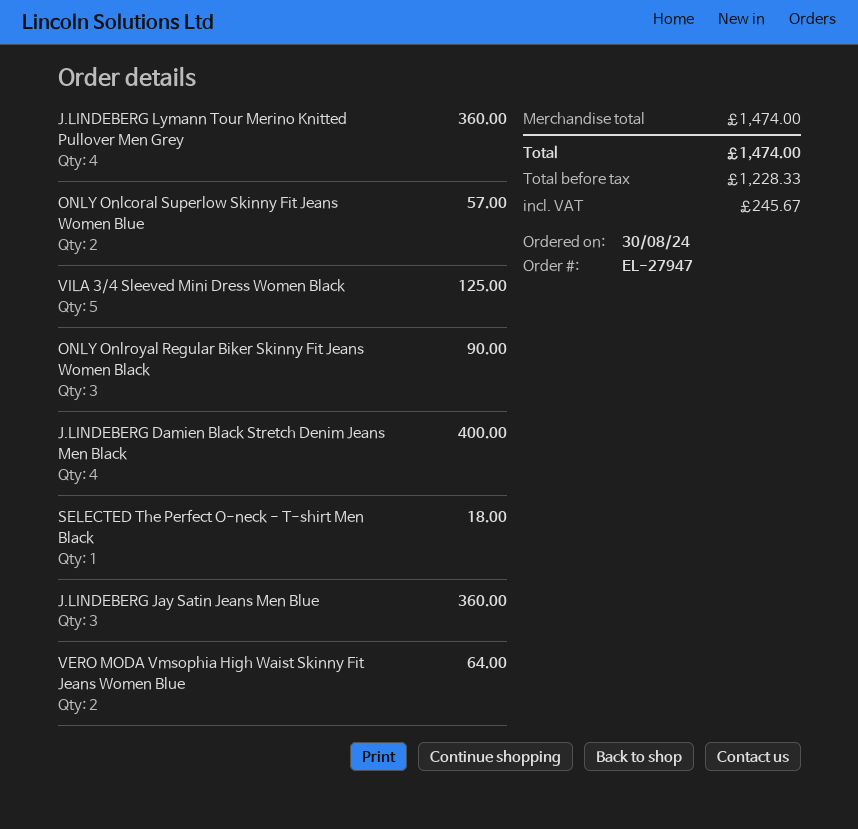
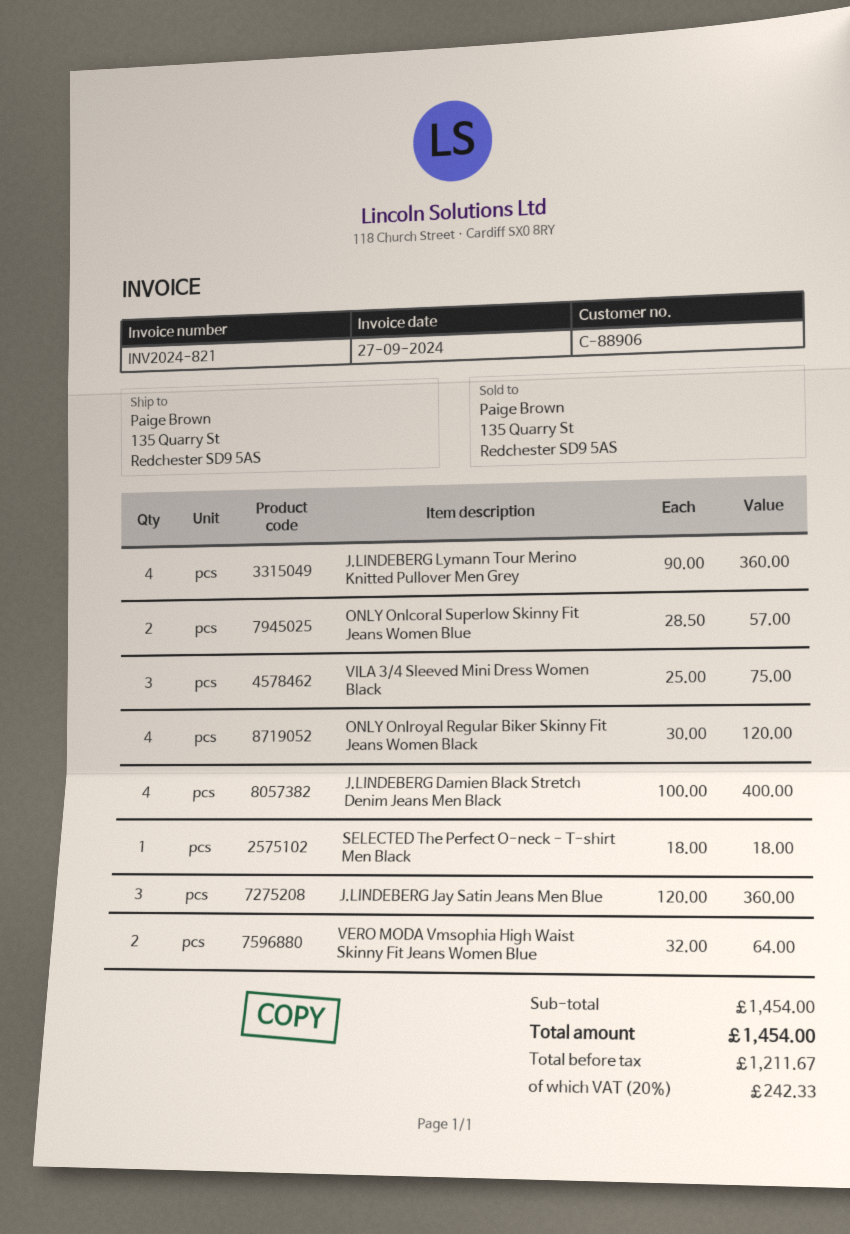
VILA 3/4 Sleeved Mini Dress Women Black: 5 for 125.00 -> 3 for 75.00
ONLY Onlroyal Regular Biker Skinny Fit Jeans Women Black: 3 for 90.00 -> 4 for 120.00
subtotal: 1474.00 -> 1454.00
net: 1228.33 -> 1211.67
tax: 245.67 -> 242.33
total: 1474.00 -> 1454.00

